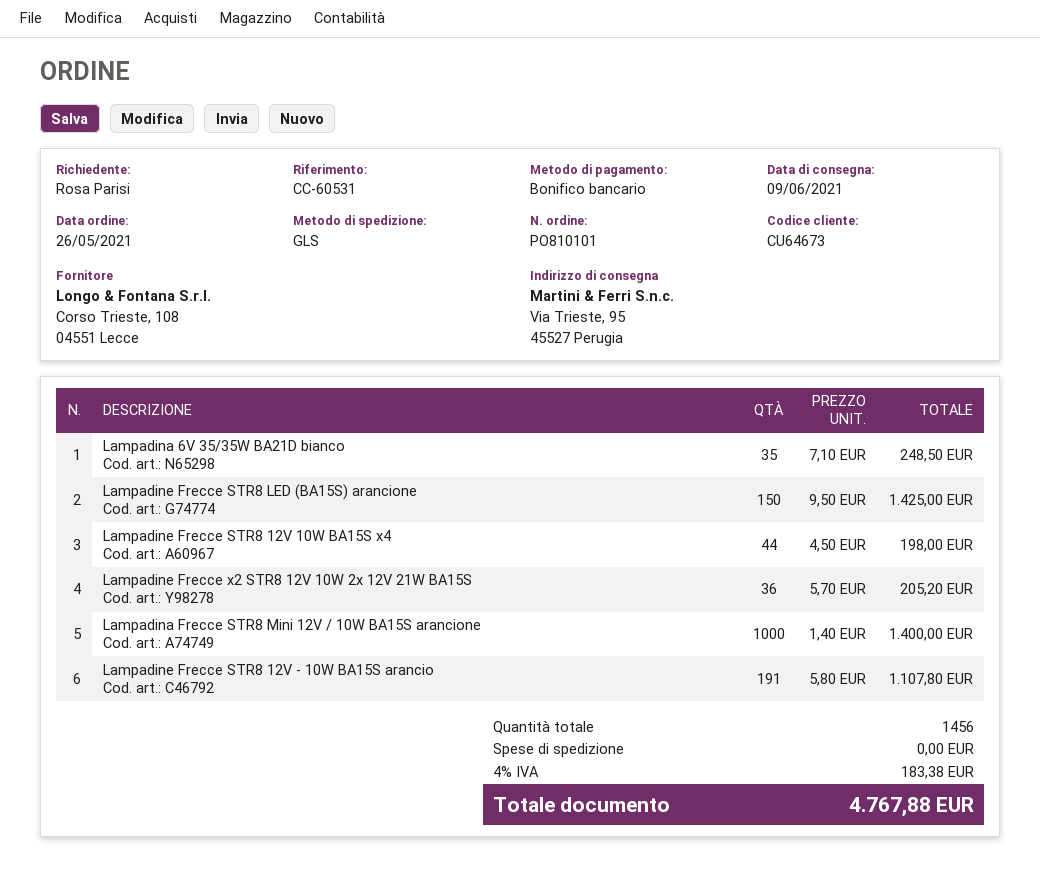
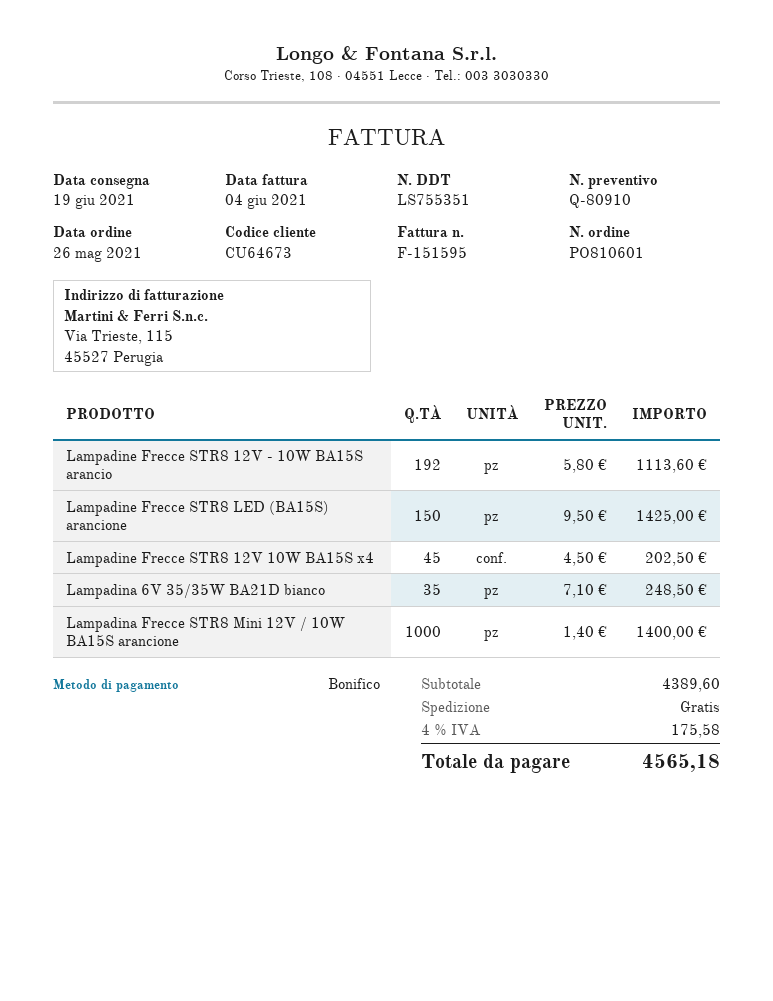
order number: PO810101 -> PO810601
delivery date: 2021-06-09 -> 2021-06-19
Lampadine Frecce STR8 12V 10W BA15S x4: 44 x 4.50 = 198.00 -> 45 x 4.50 = 202.50
Lampadine Frecce x2 STR8 12V 10W 2x 12V 21W BA15S: 36 x 5.70 = 205.20 -> none
Lampadine Frecce STR8 12V - 10W BA15S arancio: 191 x 5.80 = 1107.80 -> 192 x 5.80 = 1113.60
tax: 4% = 183.38 -> 4% = 175.58
total: 4767.88 -> 4565.18

